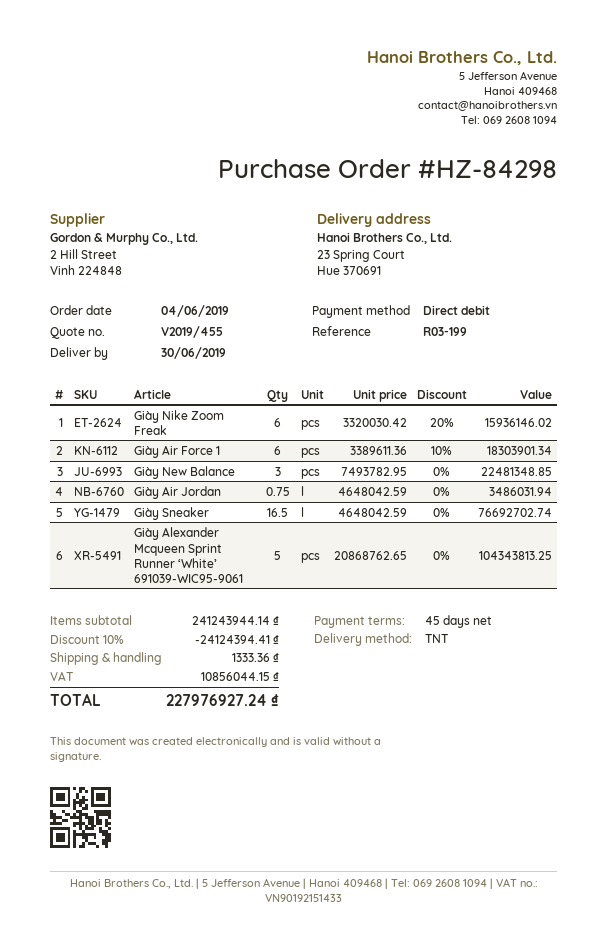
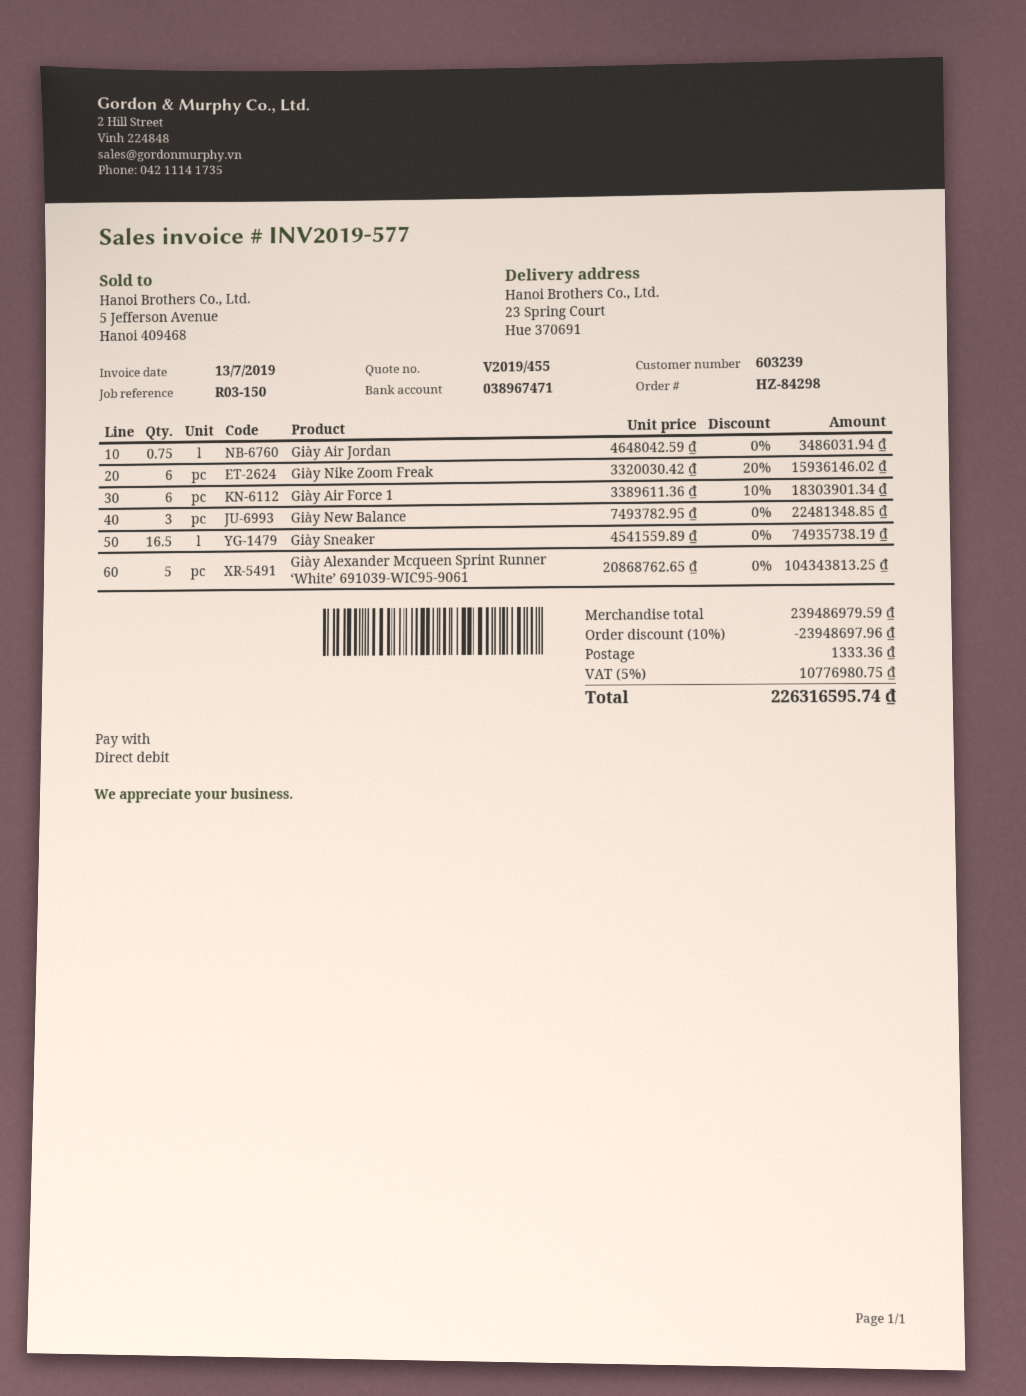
reference: R03-199 -> R03-150
Giày Sneaker: 16.5 x 4648042.59 = 76692702.74 -> 16.5 x 4541559.89 = 74935738.19
subtotal: 241243944.14 -> 239486979.59
discount: 10% = 24124394.41 -> 10% = 23948697.96
tax: 10856044.15 -> 10776980.75
total: 227976927.24 -> 226316595.74

